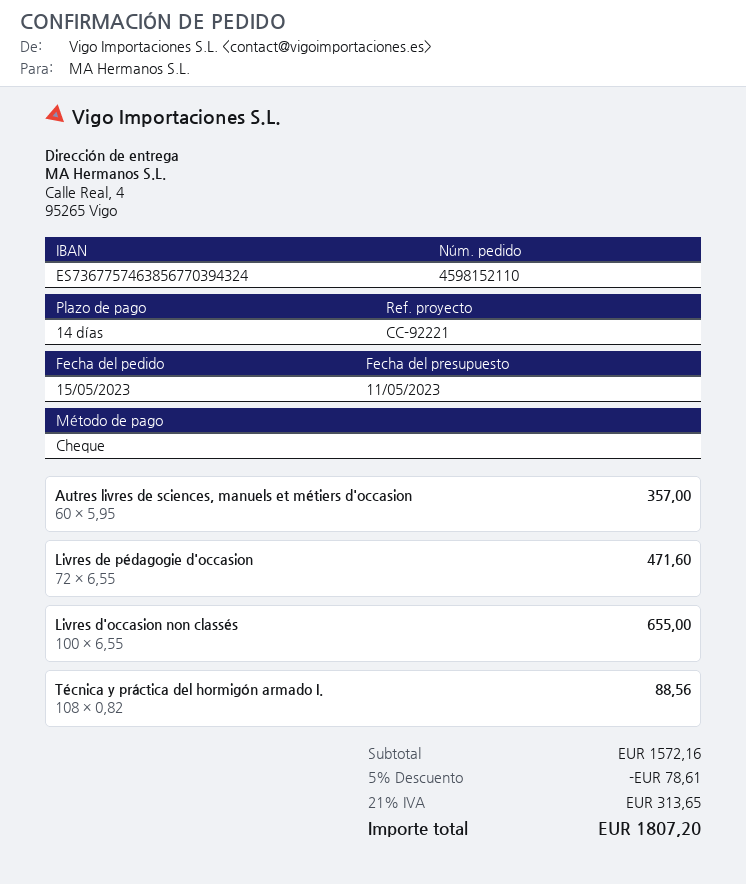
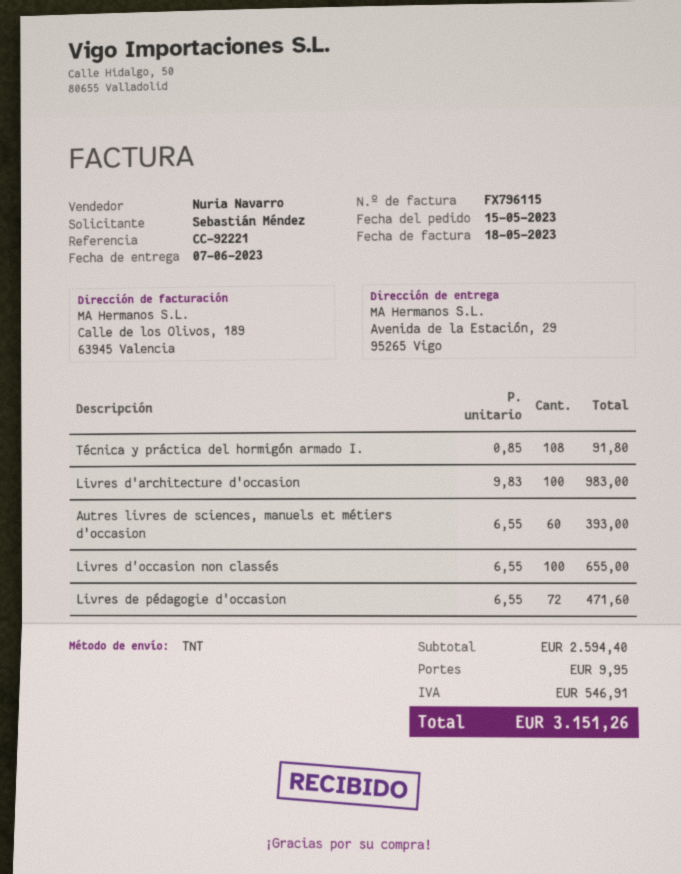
ship to: Calle Real, 4, 95265 Vigo -> Avenida de la Estación, 29, 95265 Vigo
Autres livres de sciences, manuels et métiers d'occasion: 60 x 5.95 = 357.00 -> 60 x 6.55 = 393.00
Técnica y práctica del hormigón armado I.: 108 x 0.82 = 88.56 -> 108 x 0.85 = 91.80
Livres d'architecture d'occasion: none -> 100 x 9.83 = 983.00
subtotal: 1572.16 -> 2594.40
discount: 5% = 78.61 -> none
shipping: none -> 9.95
tax: 313.65 -> 546.91
total: 1807.20 -> 3151.26

